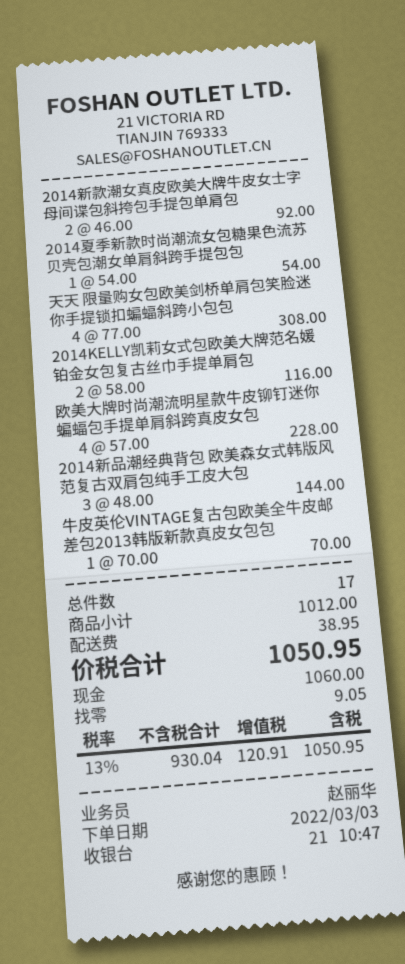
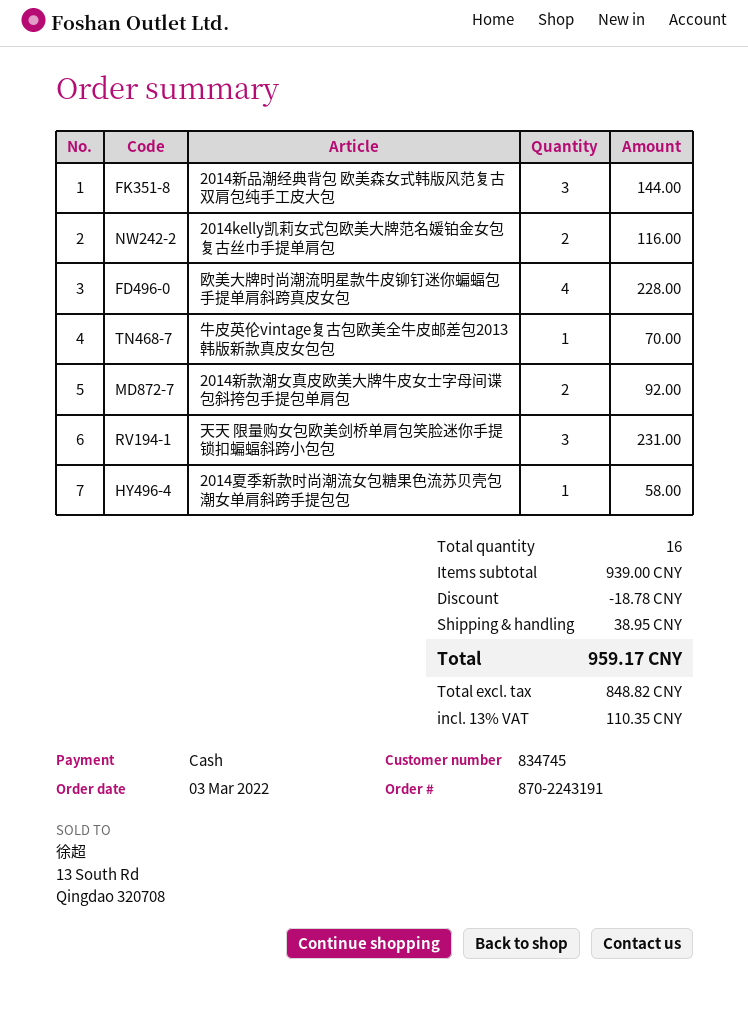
2014夏季新款时尚潮流女包糖果色流苏贝壳包潮女单肩斜跨手提包包: 1 for 54.00 -> 1 for 58.00
天天 限量购女包欧美剑桥单肩包笑脸迷你手提锁扣蝙蝠斜跨小包包: 4 for 308.00 -> 3 for 231.00
total quantity: 17 -> 16
subtotal: 1012.00 -> 939.00
discount: none -> 18.78
net: 930.04 -> 848.82
tax: 13% = 120.91 -> 13% = 110.35
total: 1050.95 -> 959.17

